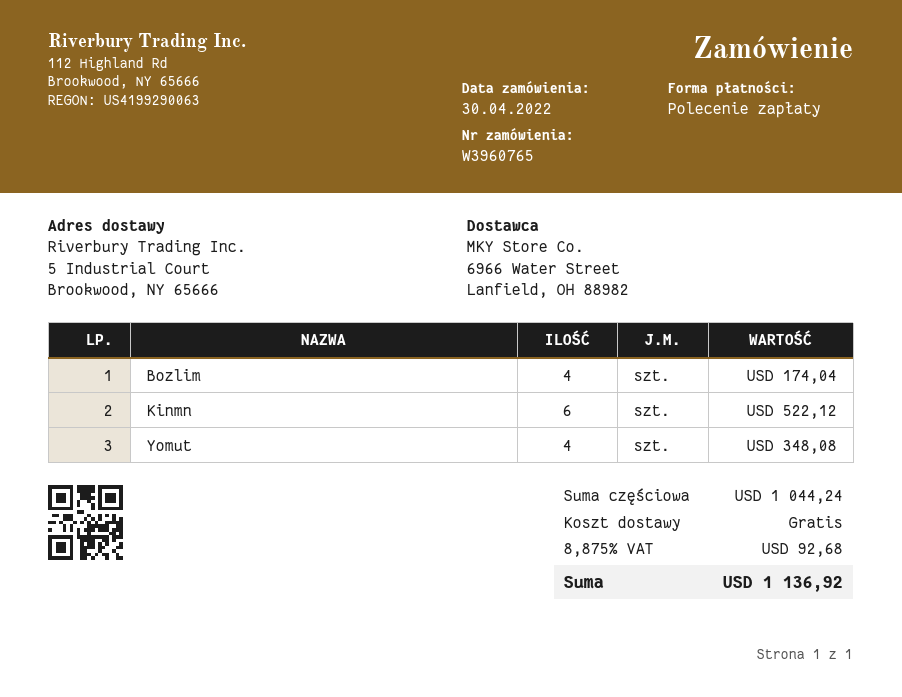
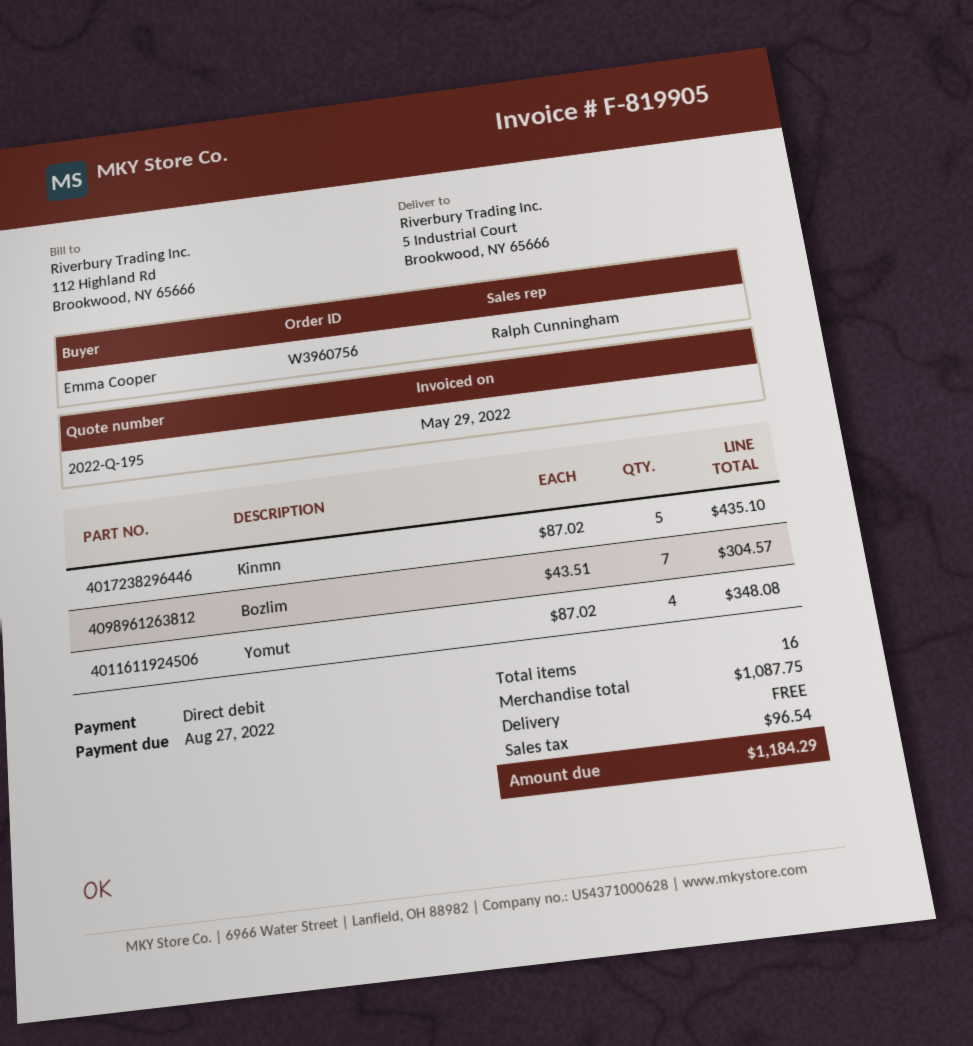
order number: W3960765 -> W3960756
Bozlim: 4 for 174.04 -> 7 for 304.57
Kinmn: 6 for 522.12 -> 5 for 435.10
subtotal: 1044.24 -> 1087.75
tax: 92.68 -> 96.54
total: 1136.92 -> 1184.29

